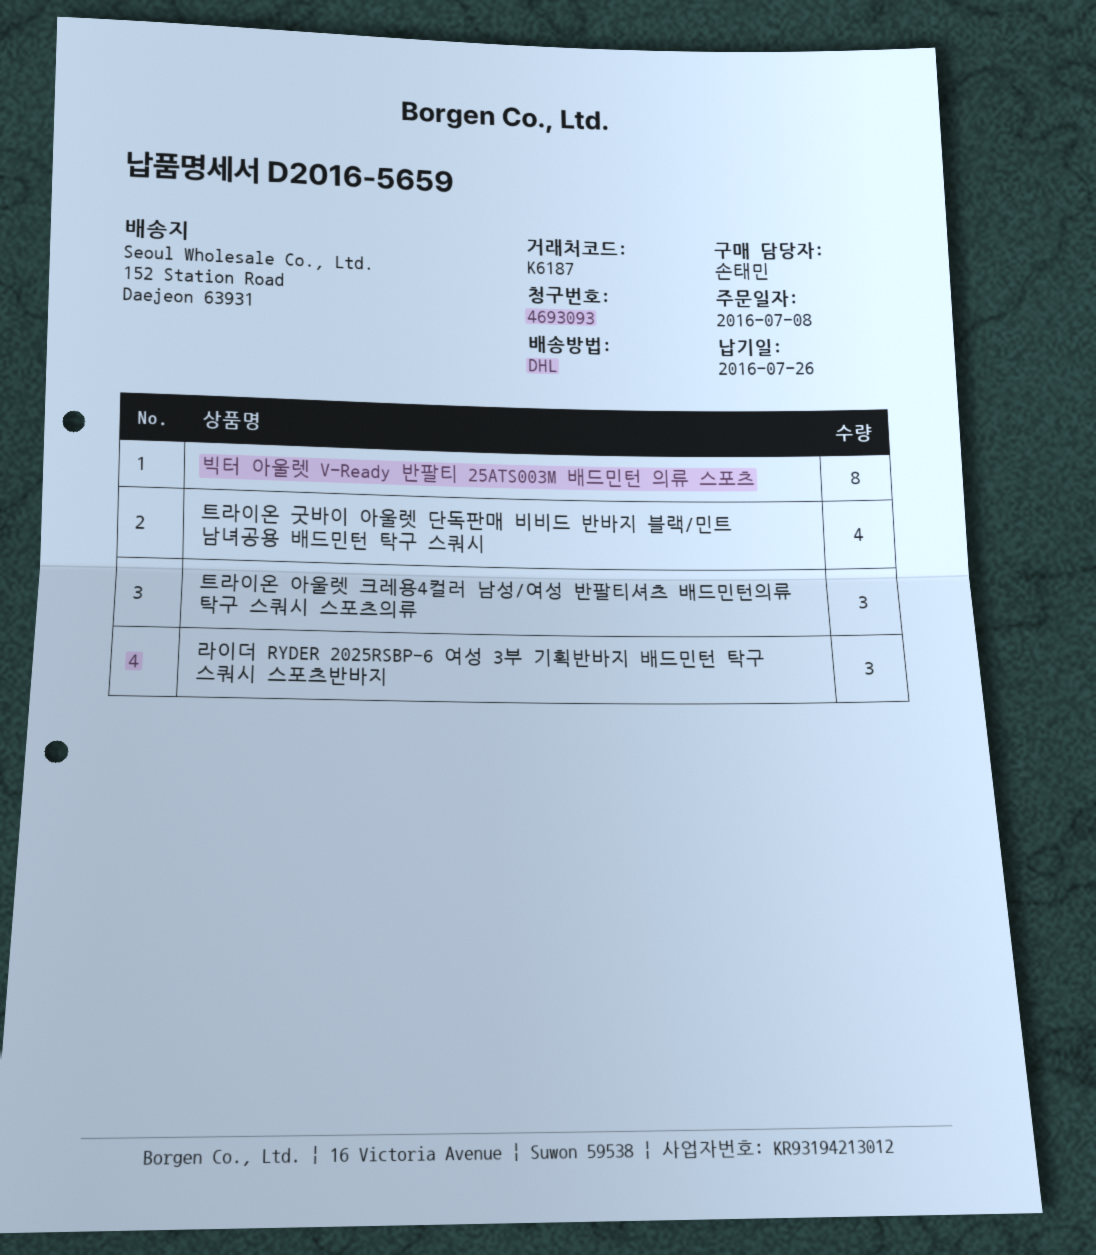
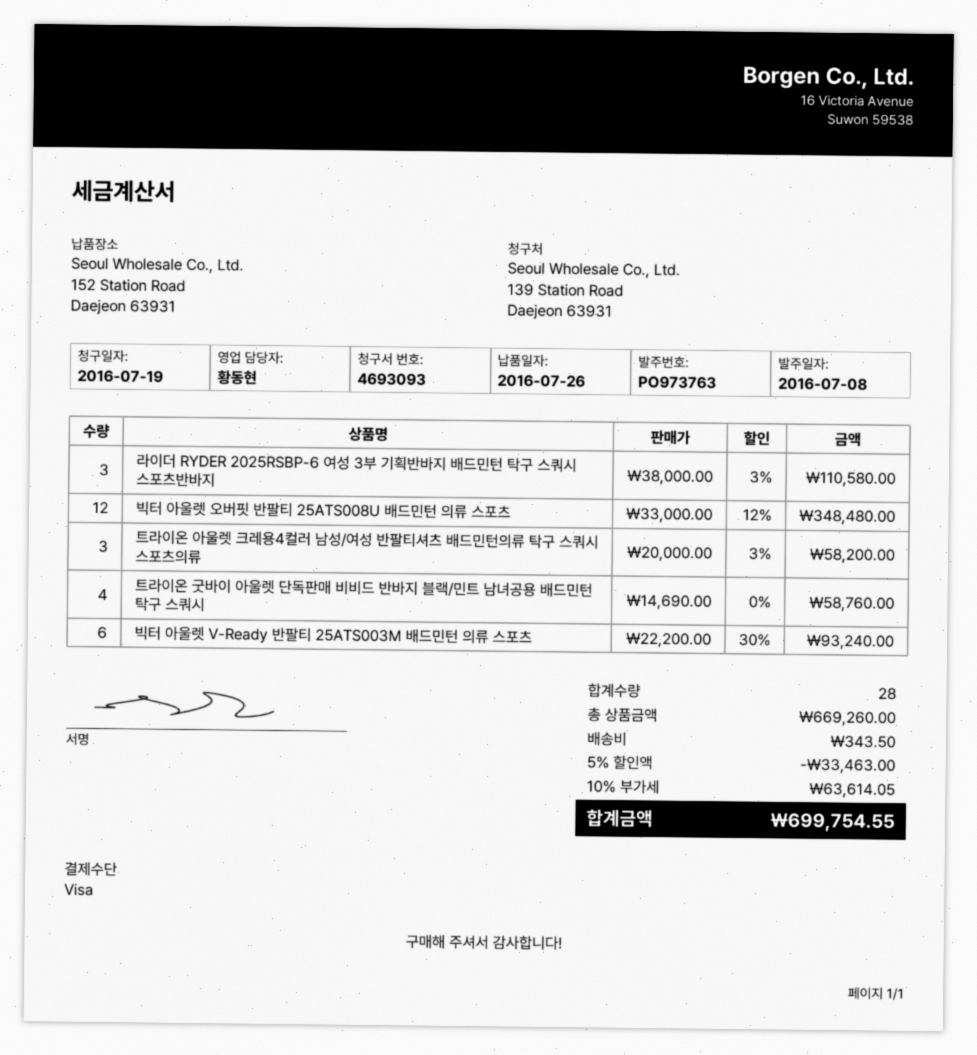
빅터 아울렛 V-Ready 반팔티 25ATS003M 배드민턴 의류 스포츠: 8 -> 6
빅터 아울렛 오버핏 반팔티 25ATS008U 배드민턴 의류 스포츠: none -> 12

